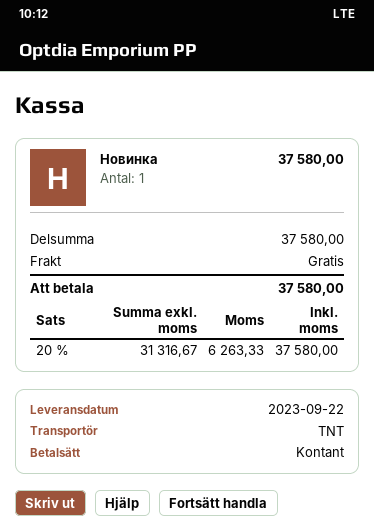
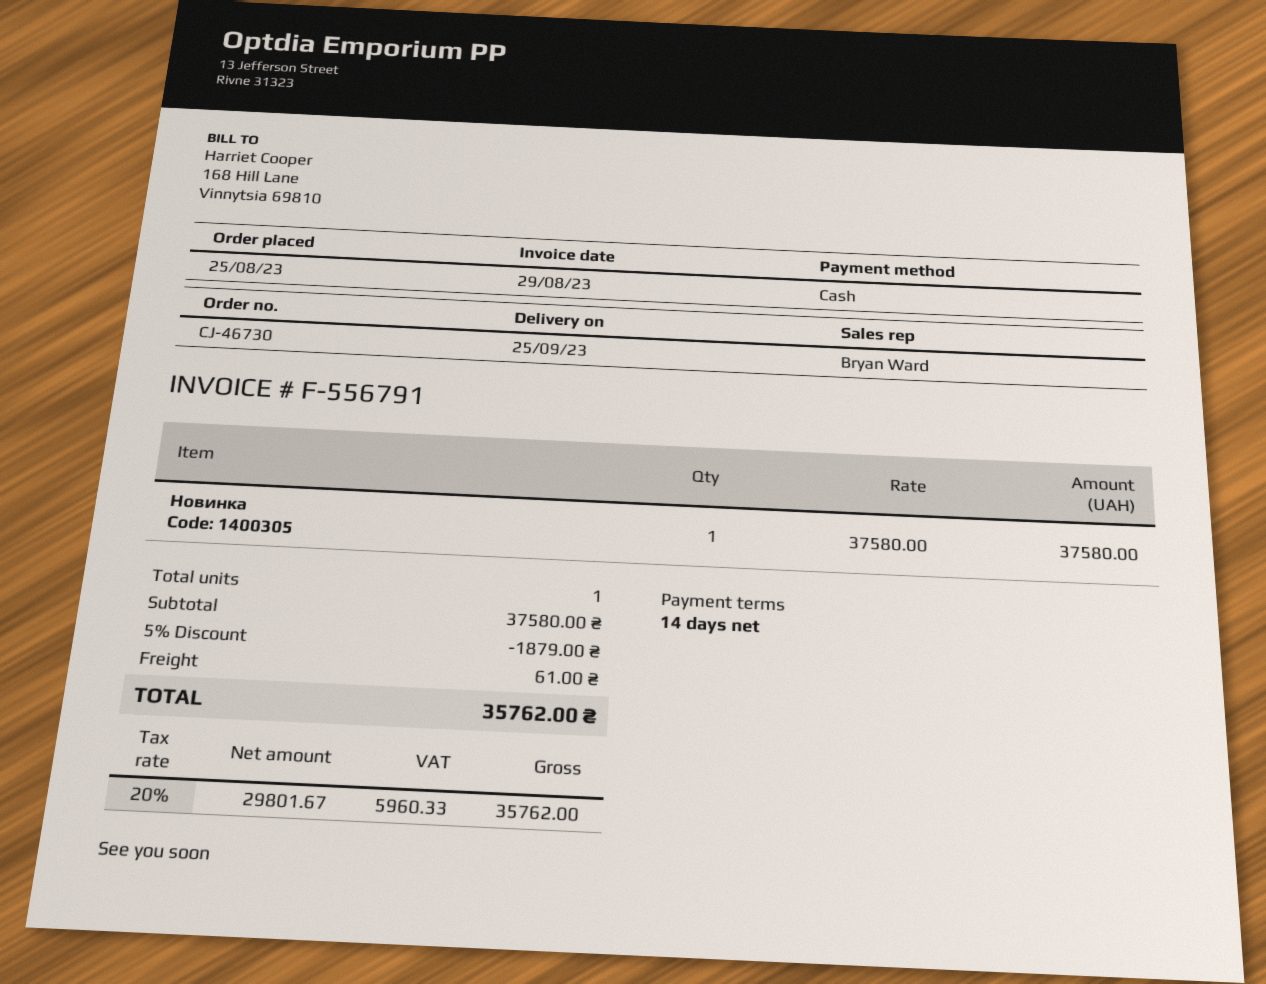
delivery date: 2023-09-22 -> 2023-09-25
discount: none -> 5% = 1879.00
shipping: 0.00 -> 61.00
net: 31316.67 -> 29801.67
tax: 20% = 6263.33 -> 20% = 5960.33
total: 37580.00 -> 35762.00

